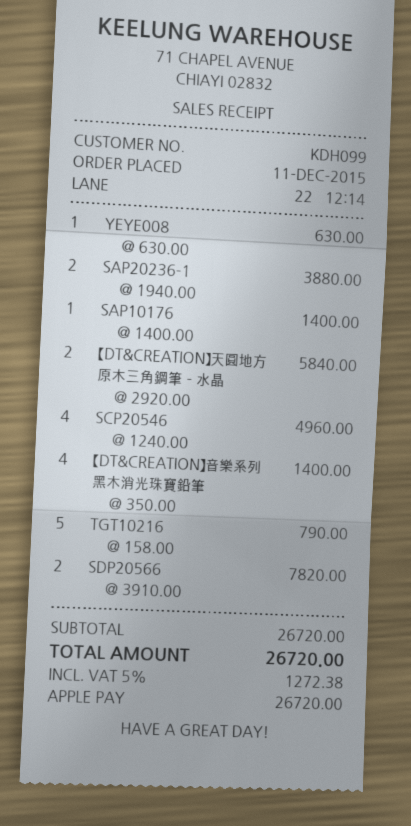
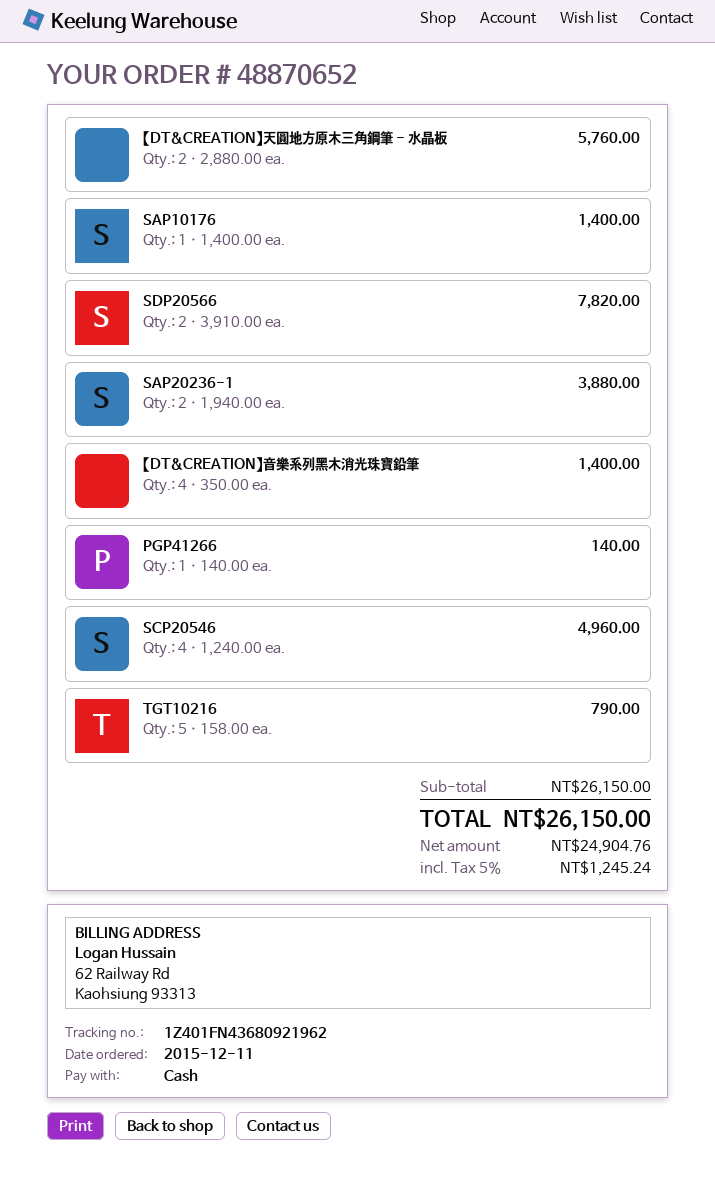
payment method: Apple Pay -> cash
YEYE008: 1 x 630.00 = 630.00 -> none
【DT&CREATION】天圓地方原木三角鋼筆 - 水晶: 2 x 2920.00 = 5840.00 -> 2 x 2880.00 = 5760.00
PGP41266: none -> 1 x 140.00 = 140.00
subtotal: 26720.00 -> 26150.00
tax: 5% = 1272.38 -> 5% = 1245.24
total: 26720.00 -> 26150.00

